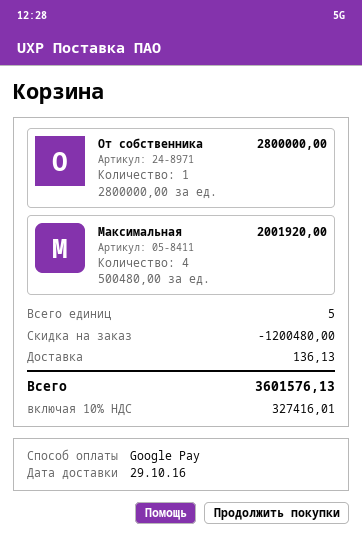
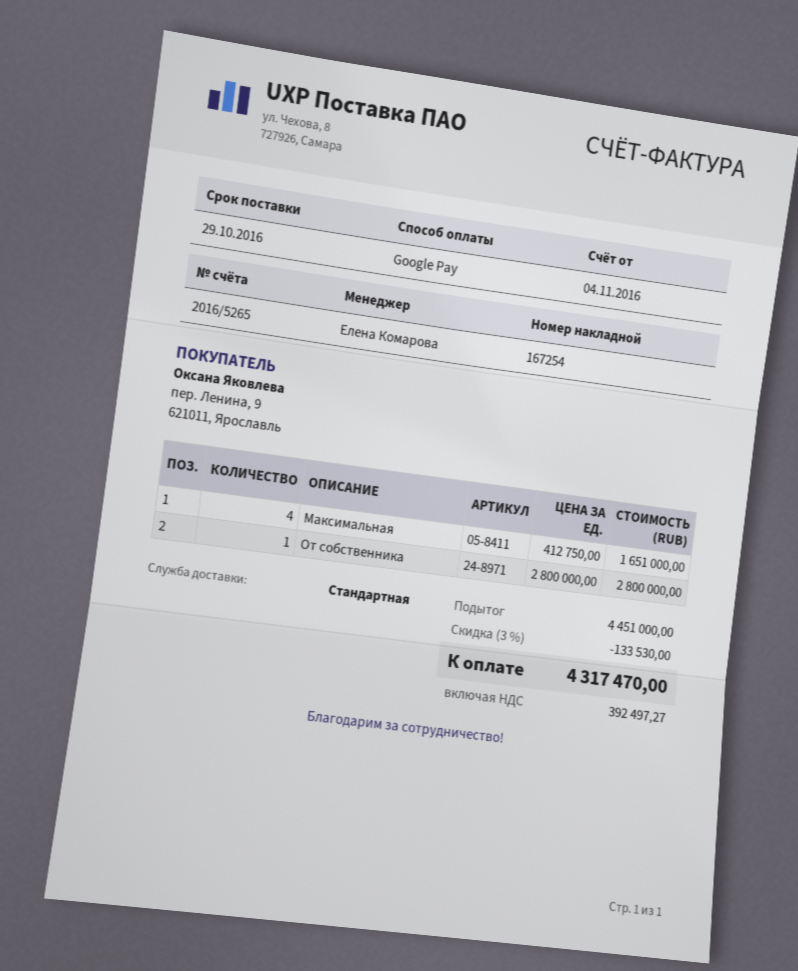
Максимальная: 4 x 500480.00 = 2001920.00 -> 4 x 412750.00 = 1651000.00
discount: 1200480.00 -> 133530.00
shipping: 136.13 -> none
tax: 327416.01 -> 392497.27
total: 3601576.13 -> 4317470.00

